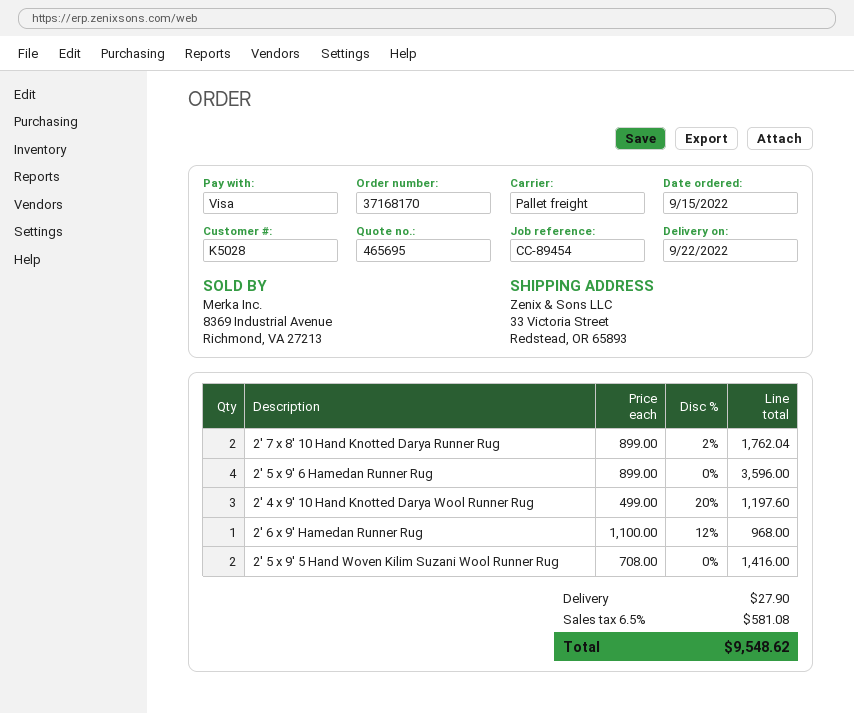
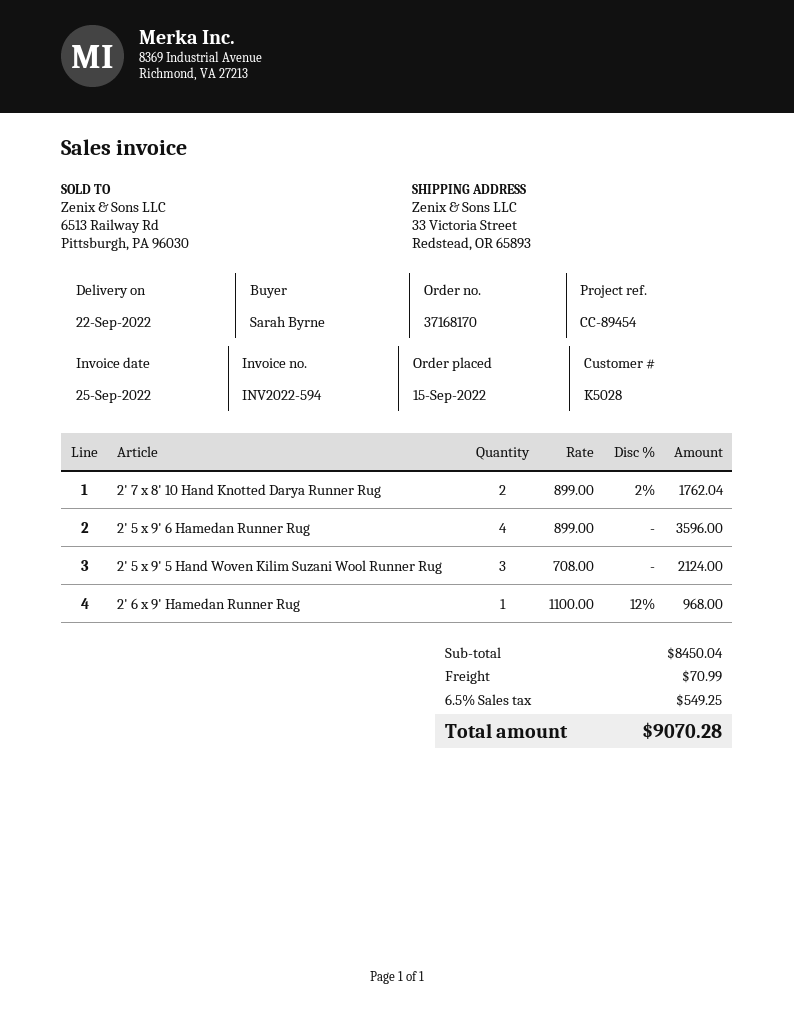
2' 4 x 9' 10 Hand Knotted Darya Wool Runner Rug: 3 x 499.00 - 20% = 1197.60 -> none
2' 5 x 9' 5 Hand Woven Kilim Suzani Wool Runner Rug: 2 x 708.00 = 1416.00 -> 3 x 708.00 = 2124.00
shipping: 27.90 -> 70.99
tax: 6.5% = 581.08 -> 6.5% = 549.25
total: 9548.62 -> 9070.28

